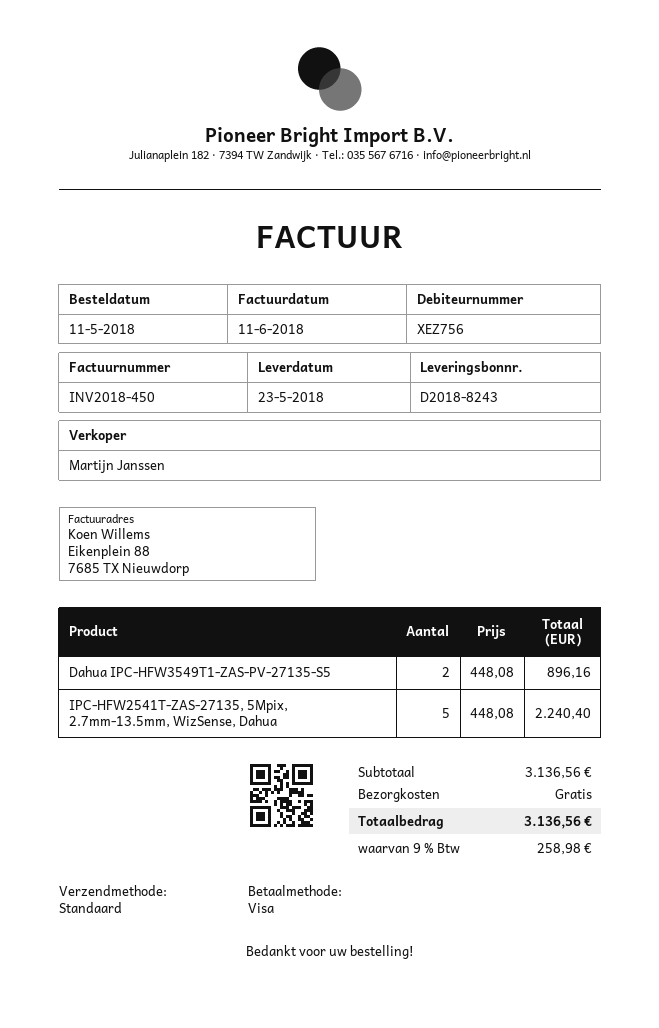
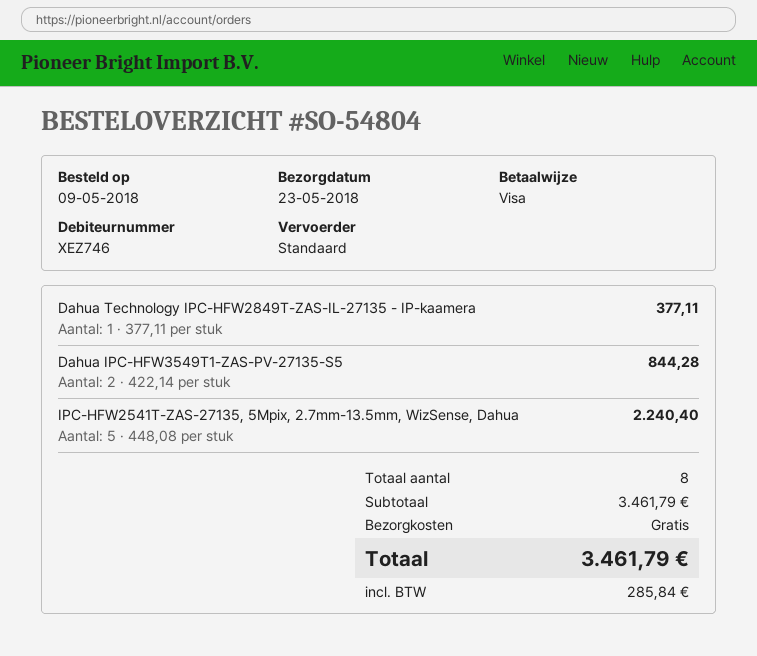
order date: 2018-05-11 -> 2018-05-09
customer number: XEZ756 -> XEZ746
Dahua IPC-HFW3549T1-ZAS-PV-27135-S5: 2 x 448.08 = 896.16 -> 2 x 422.14 = 844.28
Dahua Technology IPC-HFW2849T-ZAS-IL-27135 - IP-kaamera: none -> 1 x 377.11 = 377.11
subtotal: 3136.56 -> 3461.79
tax: 258.98 -> 285.84
total: 3136.56 -> 3461.79

